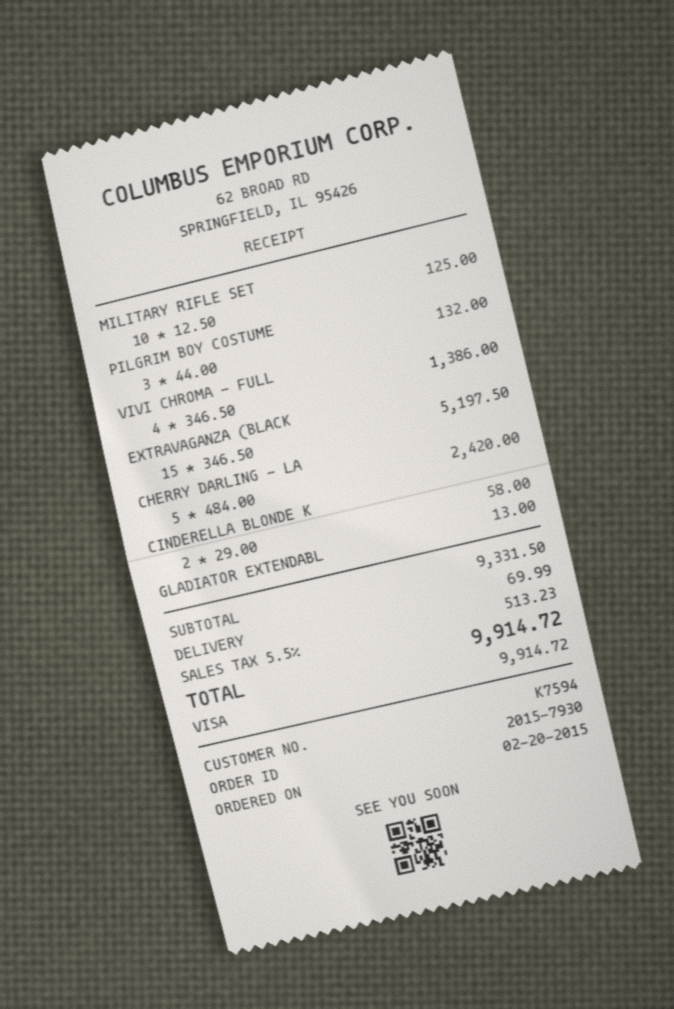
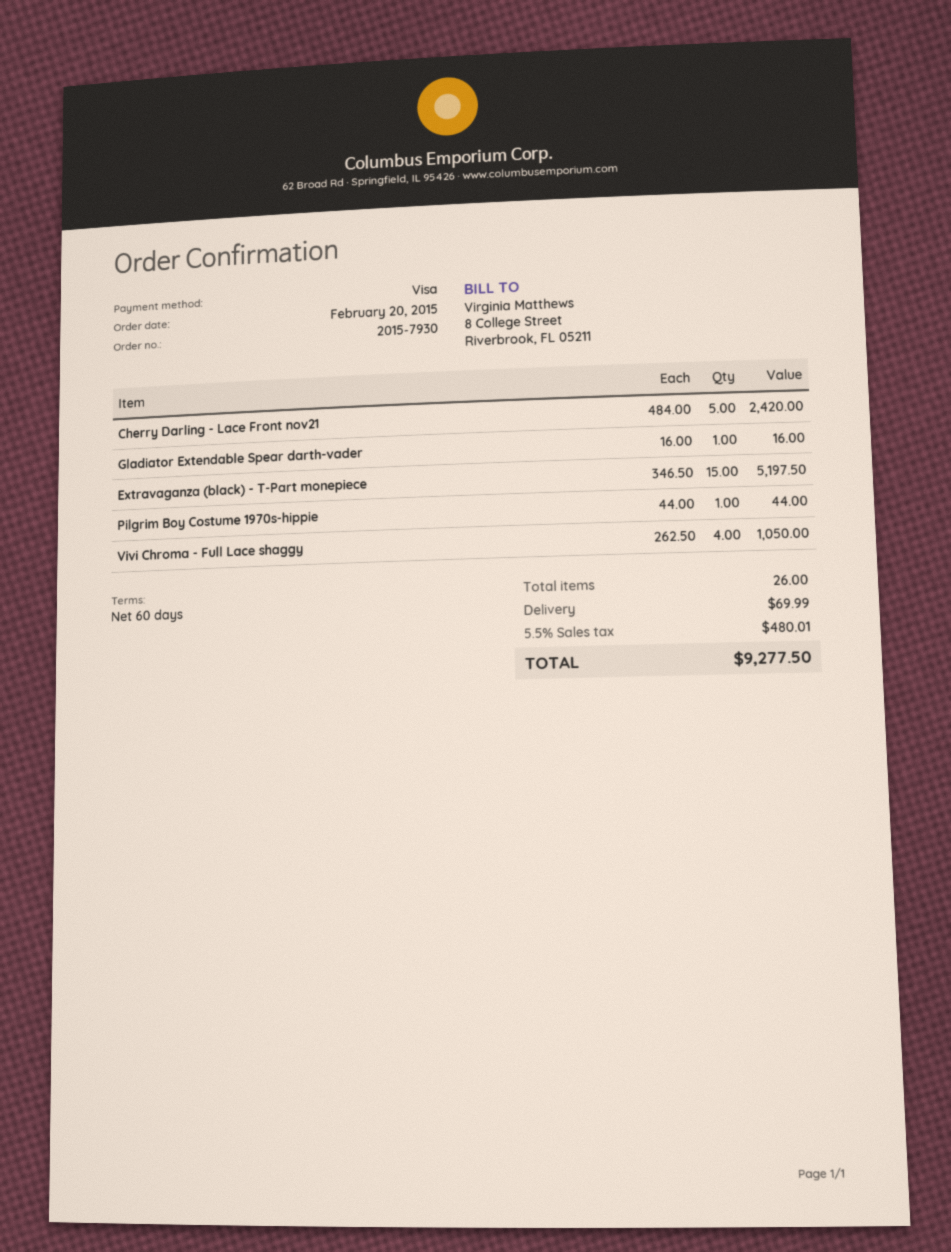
MILITARY RIFLE SET: 10 x 12.50 = 125.00 -> none
PILGRIM BOY COSTUME: 3 x 44.00 = 132.00 -> 1 x 44.00 = 44.00
VIVI CHROMA - FULL: 4 x 346.50 = 1386.00 -> 4 x 262.50 = 1050.00
CINDERELLA BLONDE K: 2 x 29.00 = 58.00 -> none
GLADIATOR EXTENDABL: 1 x 13.00 = 13.00 -> 1 x 16.00 = 16.00
tax: 5.5% = 513.23 -> 5.5% = 480.01
total: 9914.72 -> 9277.50

